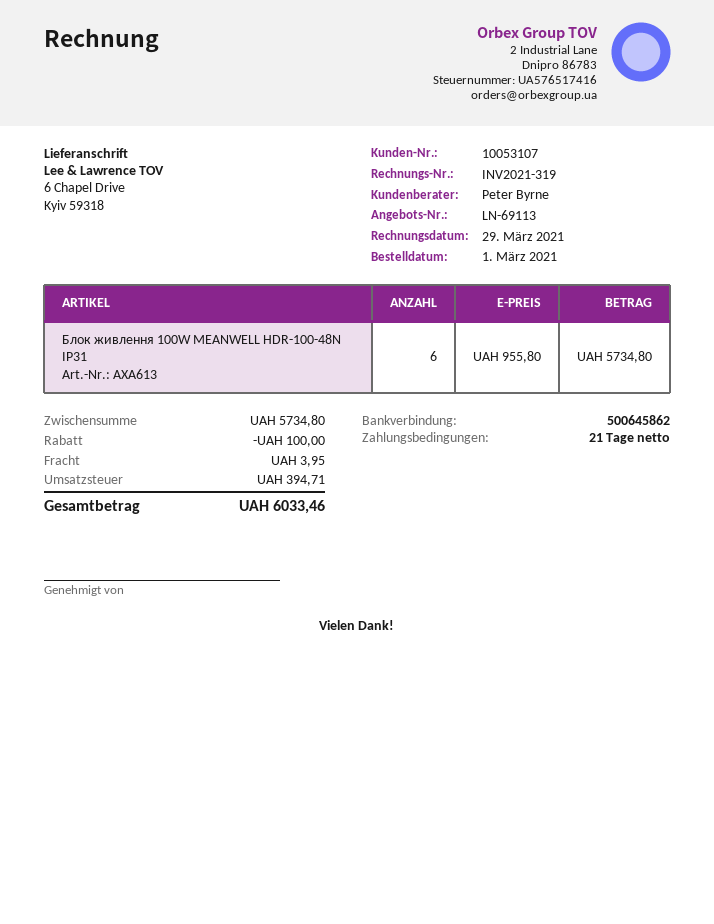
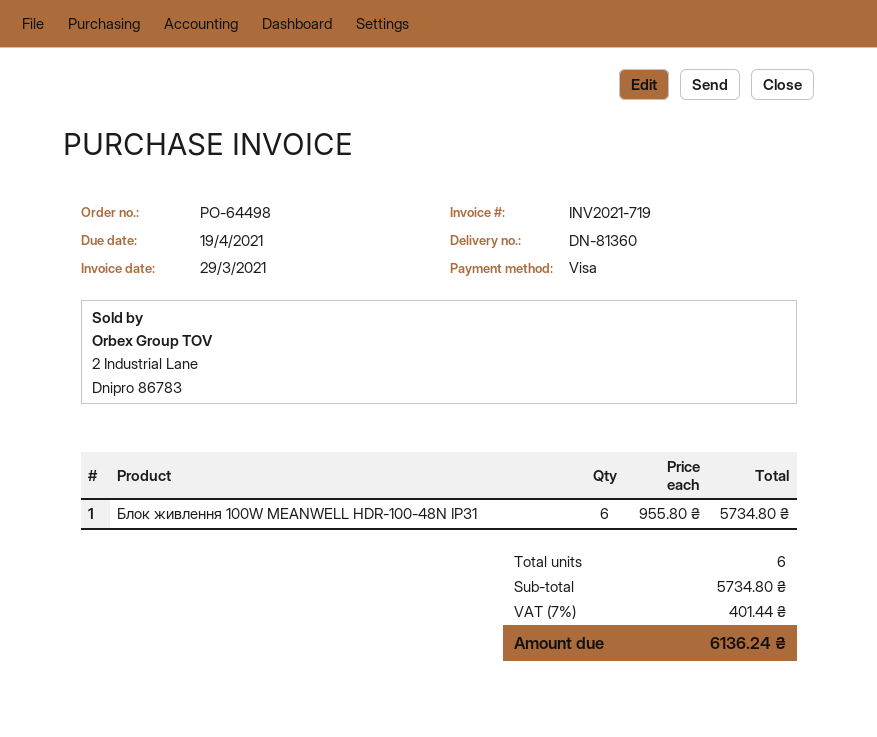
invoice number: INV2021-319 -> INV2021-719
discount: 100.00 -> none
shipping: 3.95 -> none
tax: 394.71 -> 401.44
total: 6033.46 -> 6136.24

